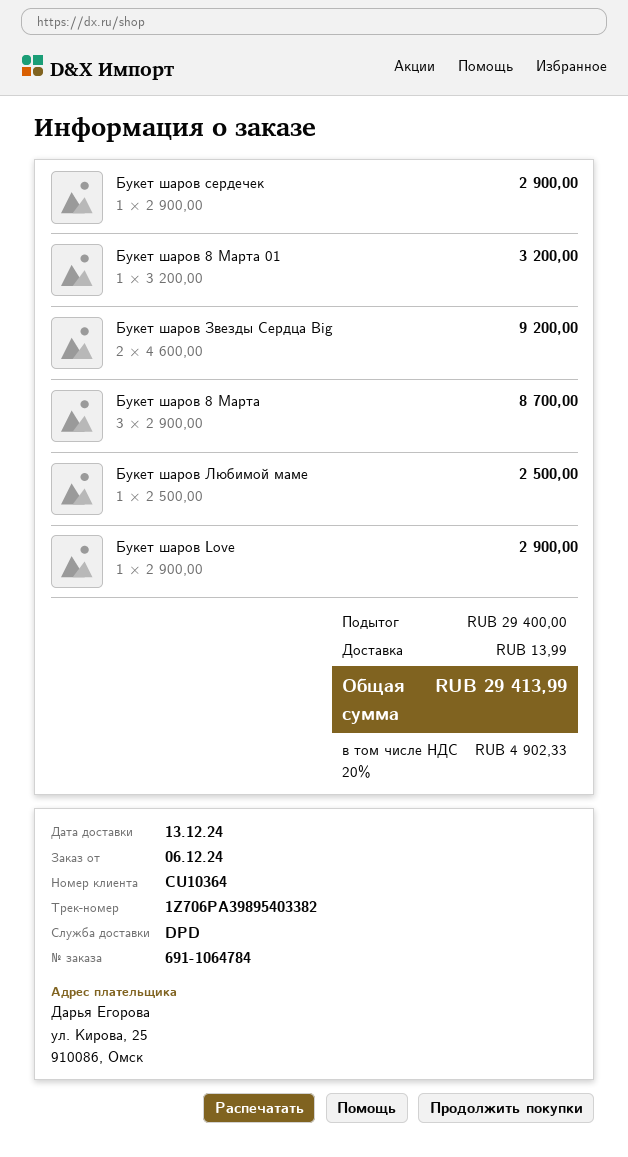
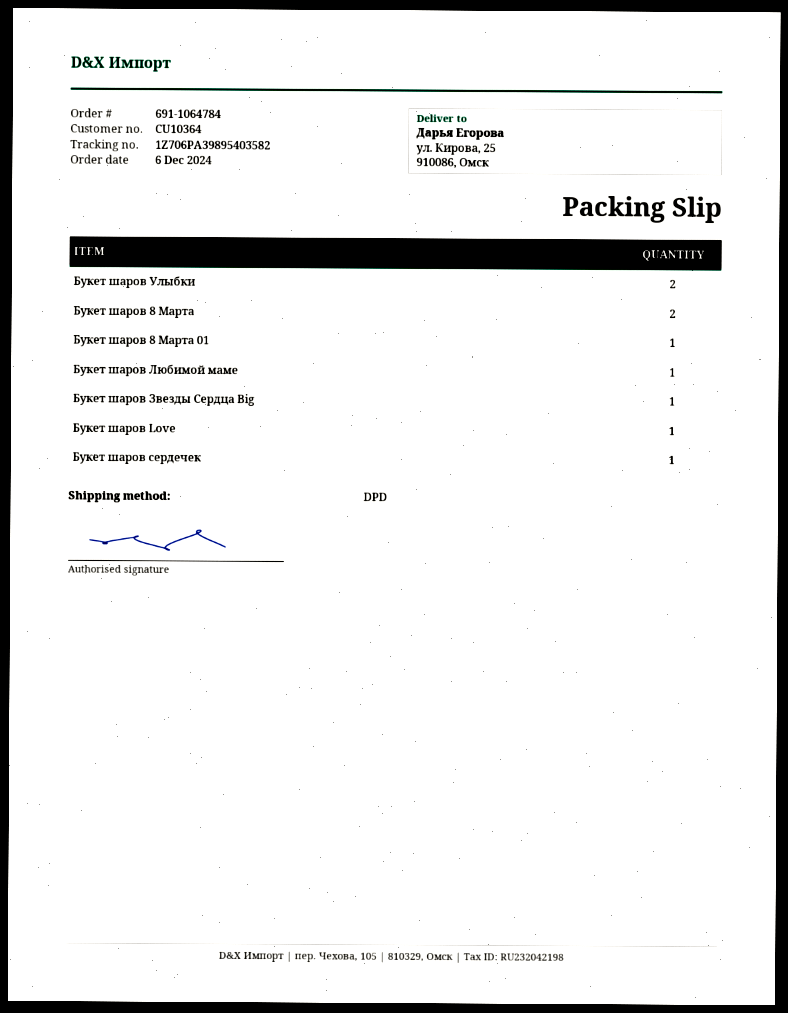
tracking number: 1Z706PA39895403382 -> 1Z706PA39895403582
Букет шаров Звезды Сердца Big: 2 -> 1
Букет шаров 8 Марта: 3 -> 2
Букет шаров Улыбки: none -> 2

